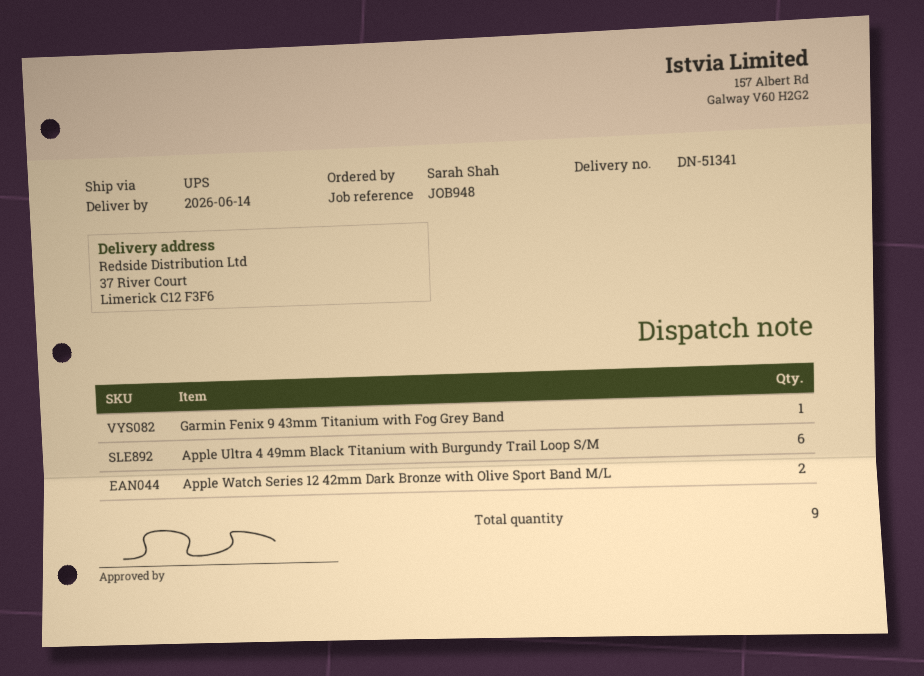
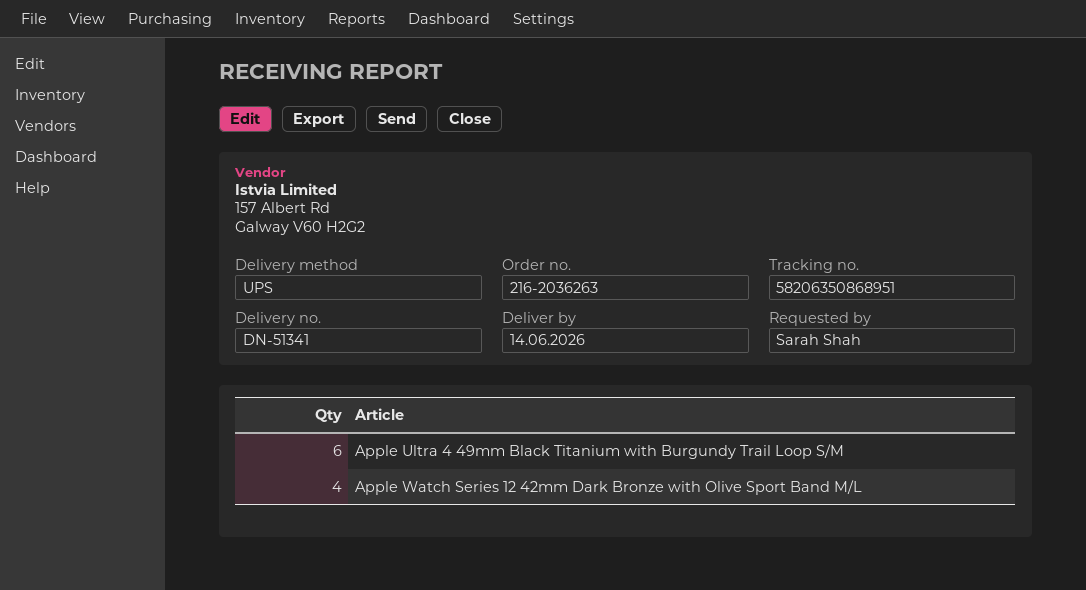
Garmin Fenix 9 43mm Titanium with Fog Grey Band: 1 -> none
Apple Watch Series 12 42mm Dark Bronze with Olive Sport Band M/L: 2 -> 4

